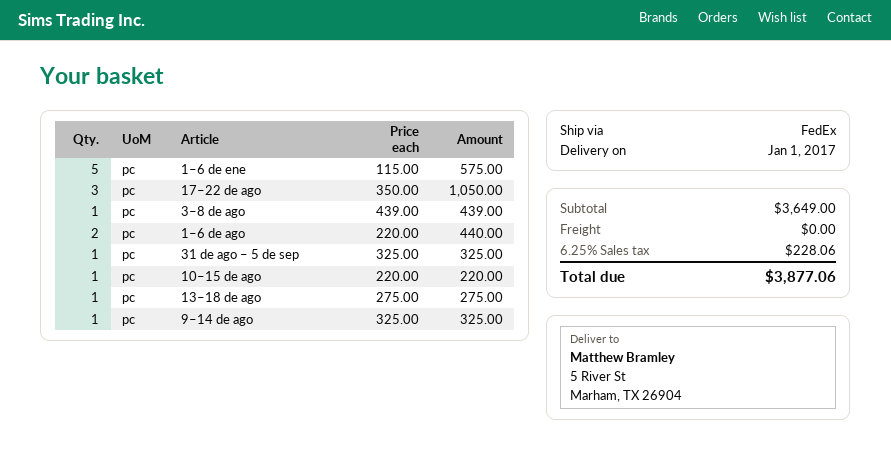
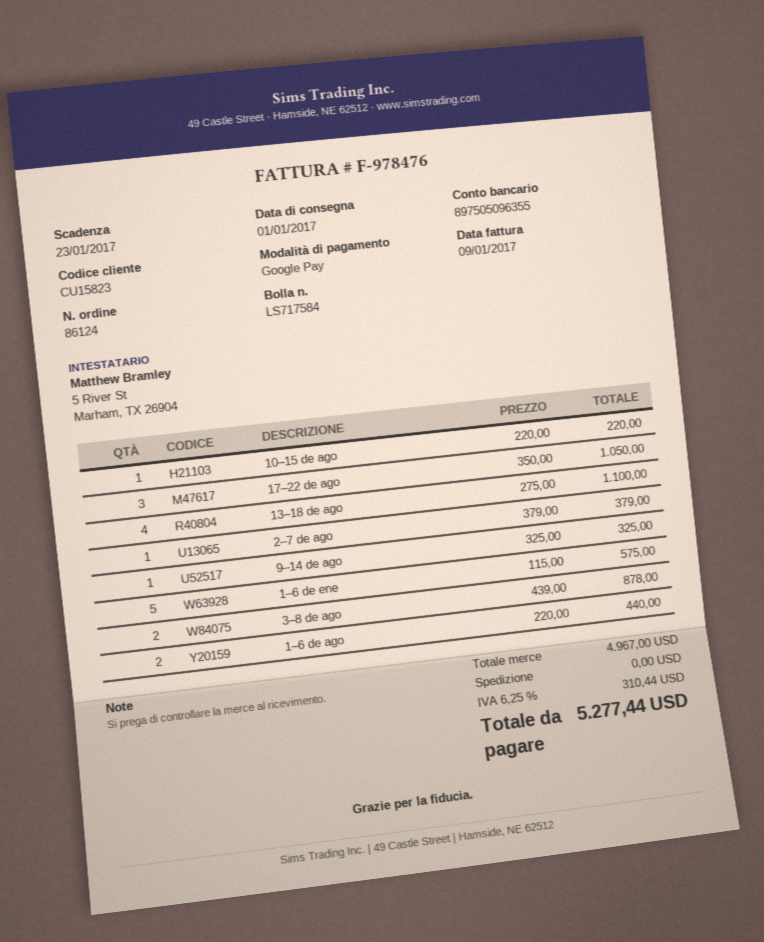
3–8 de ago: 1 x 439.00 = 439.00 -> 2 x 439.00 = 878.00
31 de ago – 5 de sep: 1 x 325.00 = 325.00 -> none
13–18 de ago: 1 x 275.00 = 275.00 -> 4 x 275.00 = 1100.00
2–7 de ago: none -> 1 x 379.00 = 379.00
subtotal: 3649.00 -> 4967.00
tax: 6.25% = 228.06 -> 6.25% = 310.44
total: 3877.06 -> 5277.44

